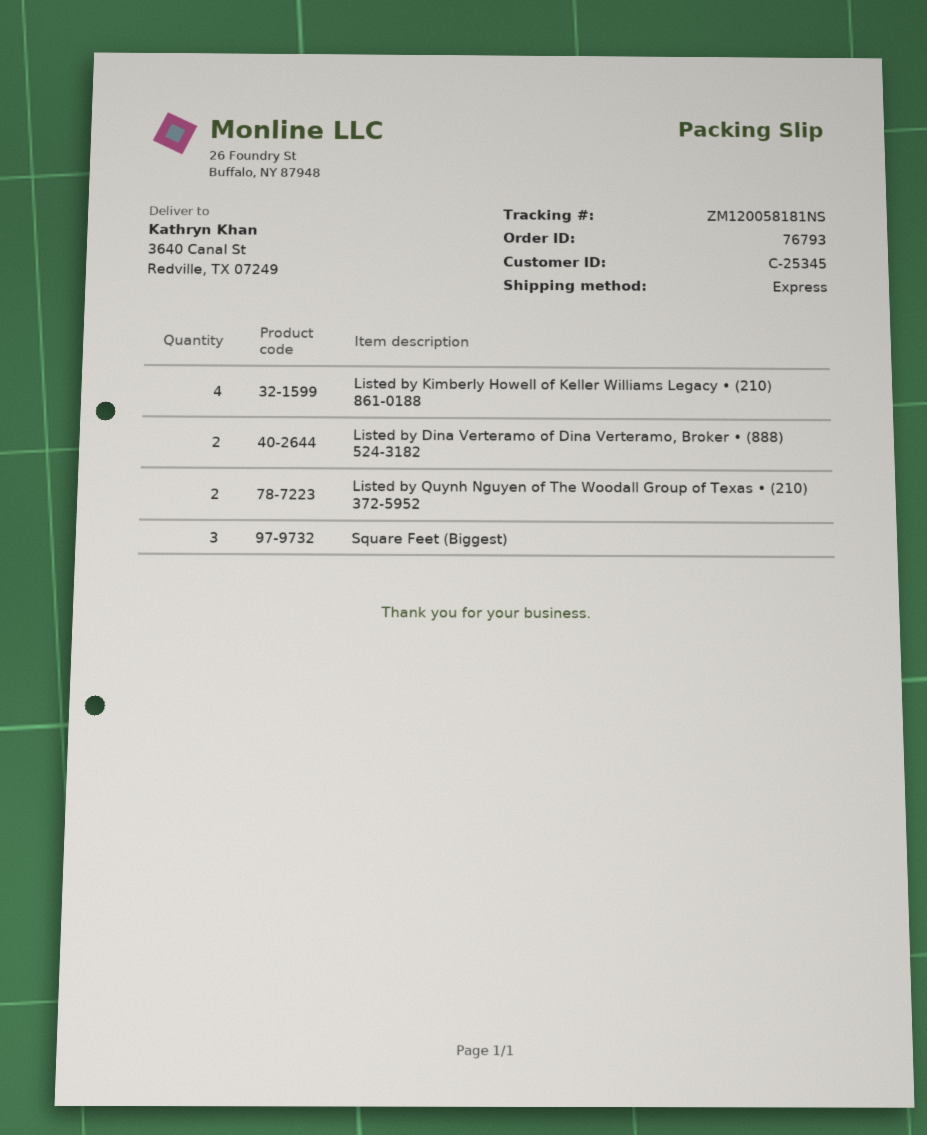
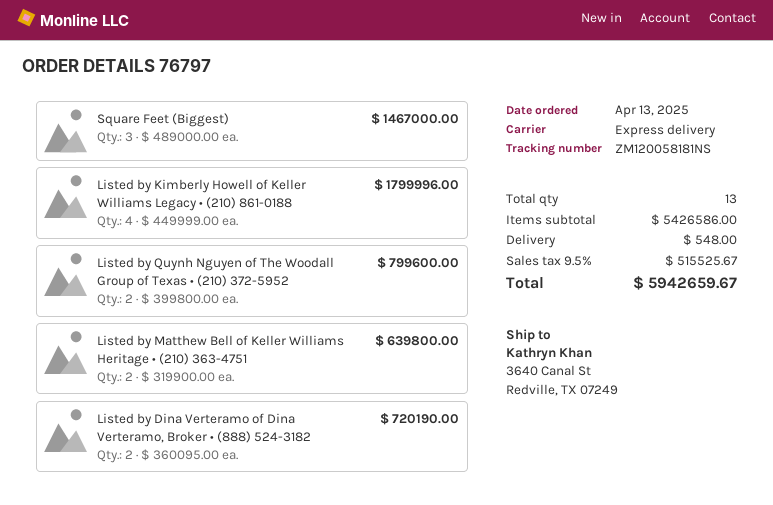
order number: 76793 -> 76797
Listed by Matthew Bell of Keller Williams Heritage • (210) 363-4751: none -> 2

